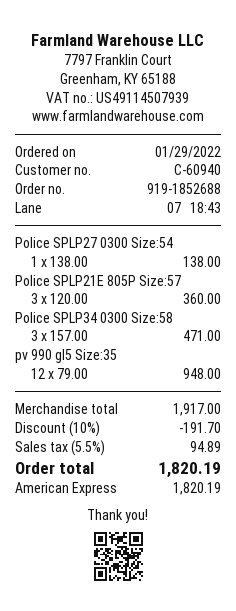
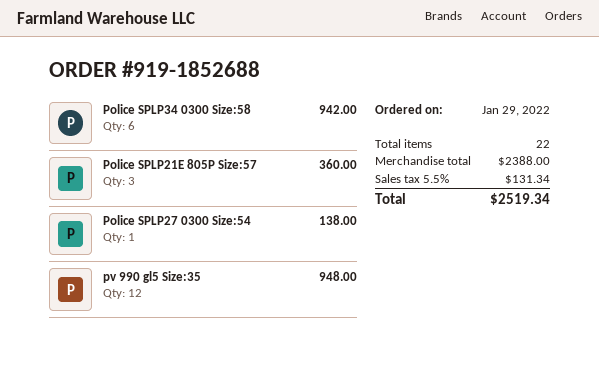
Police SPLP34 0300 Size:58: 3 for 471.00 -> 6 for 942.00
subtotal: 1917.00 -> 2388.00
discount: 10% = 191.70 -> none
tax: 5.5% = 94.89 -> 5.5% = 131.34
total: 1820.19 -> 2519.34

